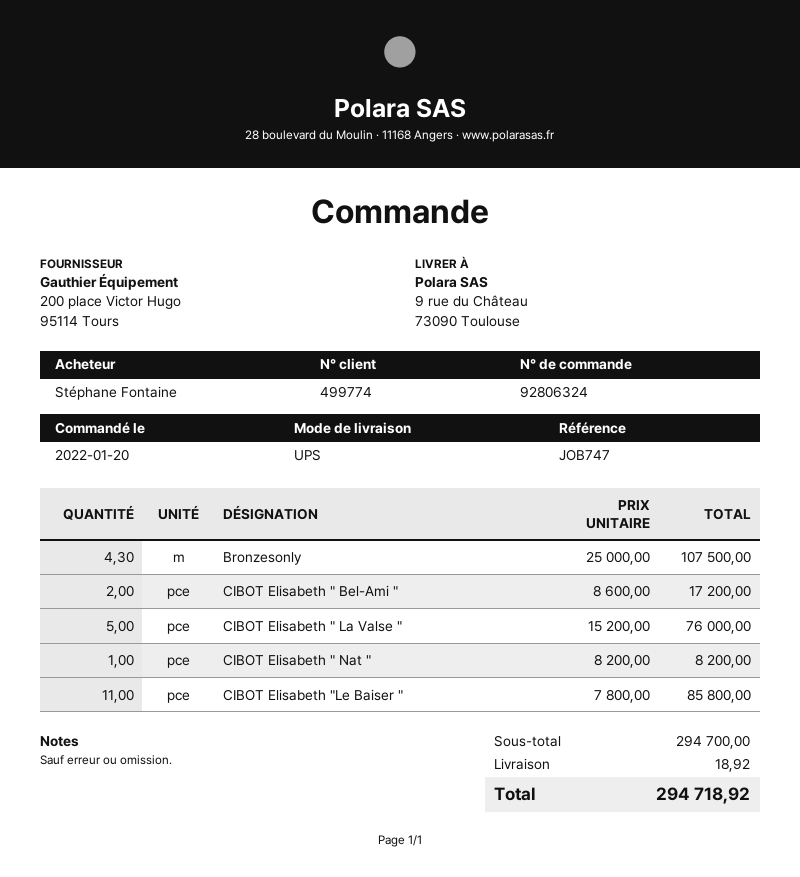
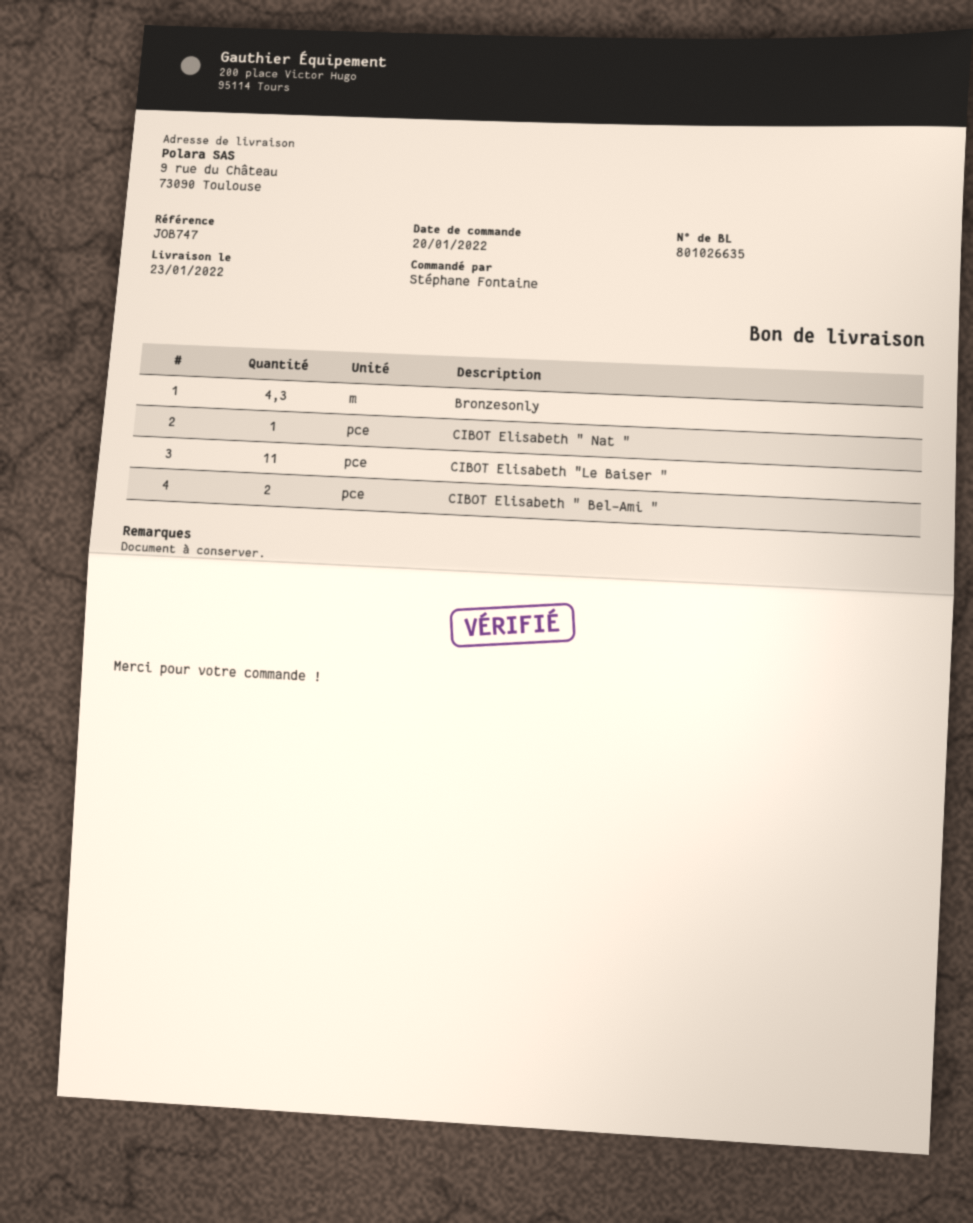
CIBOT Elisabeth " La Valse ": 5 -> none

